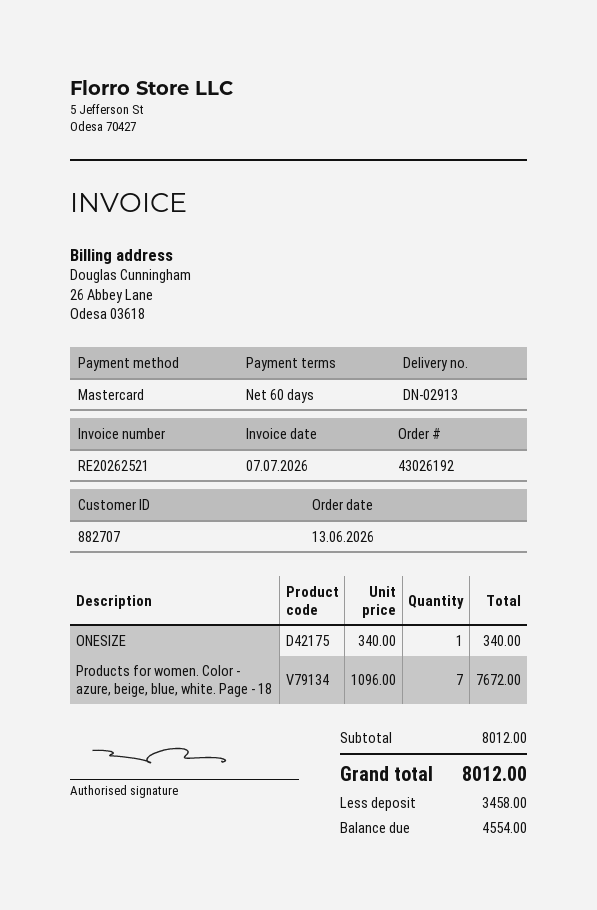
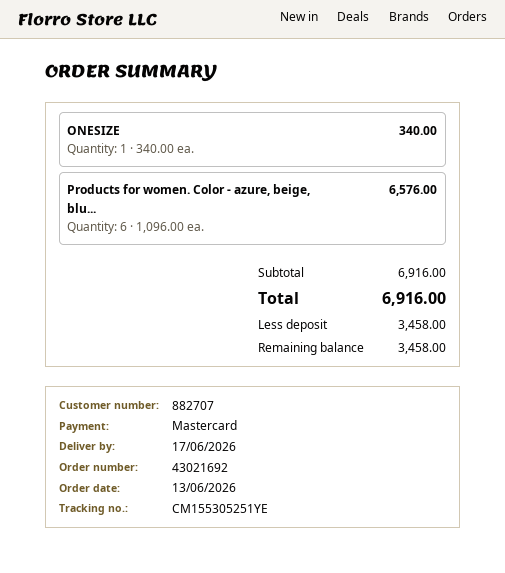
order number: 43026192 -> 43021692
Products for women. Color - azure, beige, blue, white. Page - 18: 7 x 1096.00 = 7672.00 -> 6 x 1096.00 = 6576.00
subtotal: 8012.00 -> 6916.00
total: 8012.00 -> 6916.00
balance: 4554.00 -> 3458.00

